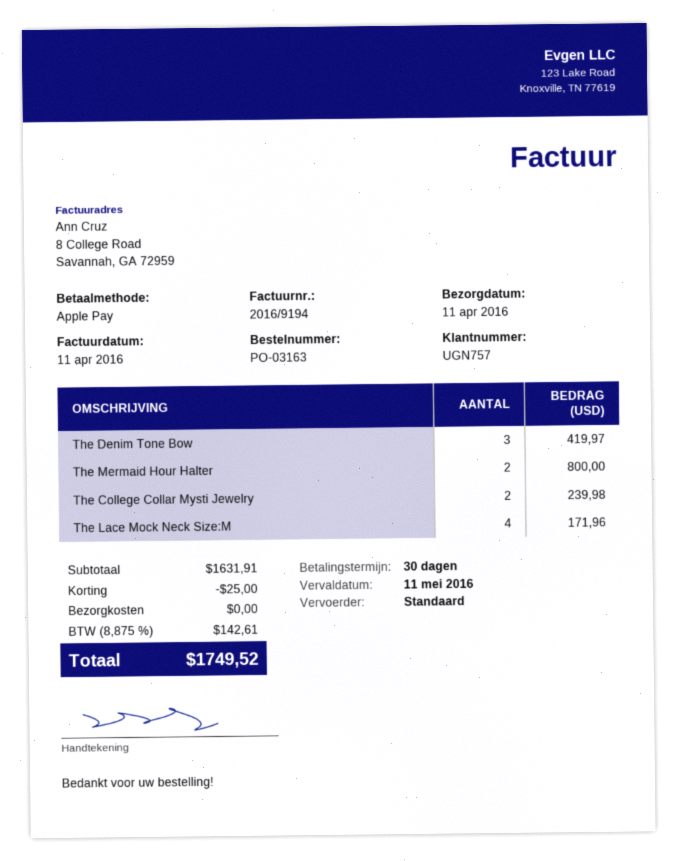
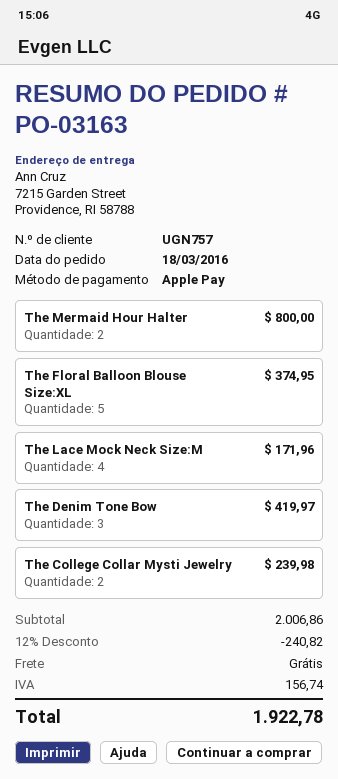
The Floral Balloon Blouse Size:XL: none -> 5 for 374.95
subtotal: 1631.91 -> 2006.86
discount: 25.00 -> 240.82
tax: 142.61 -> 156.74
total: 1749.52 -> 1922.78

